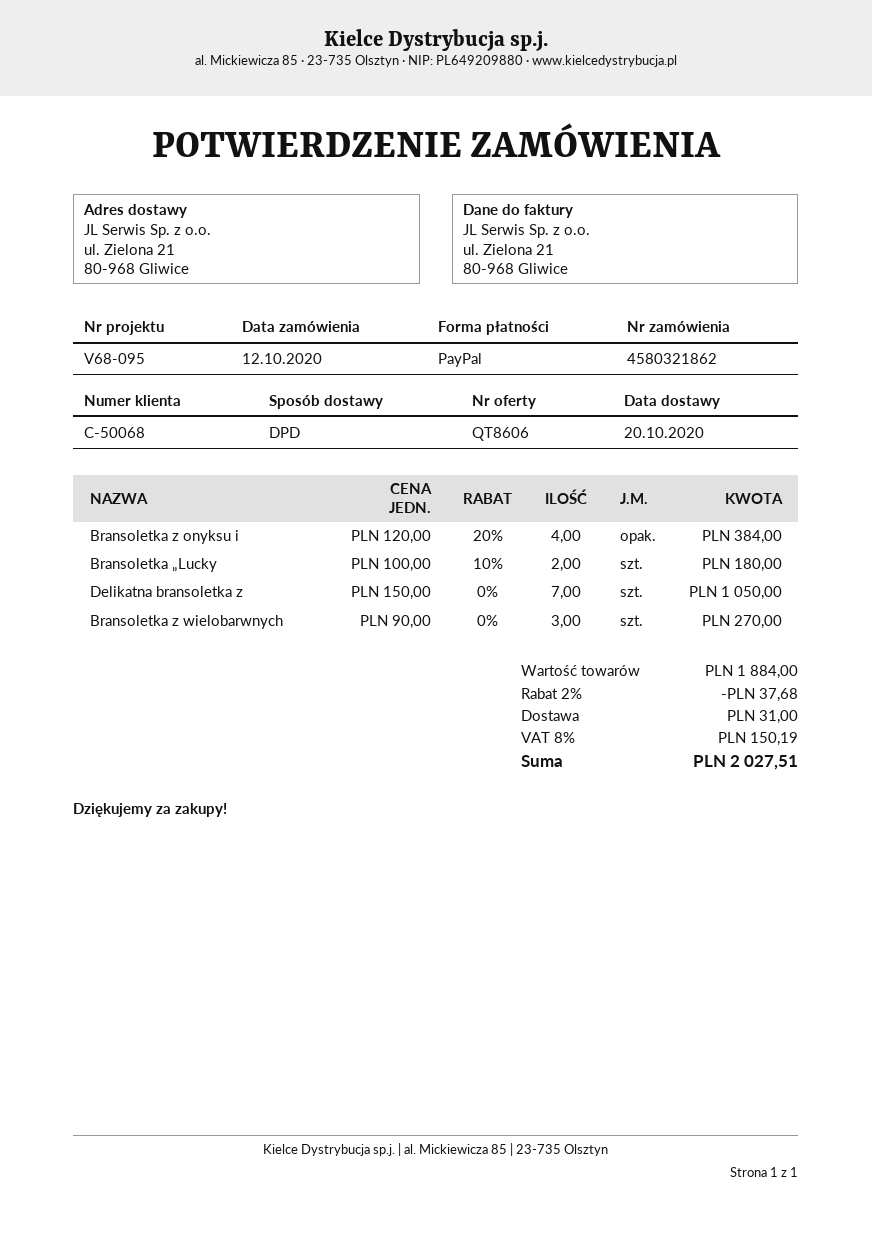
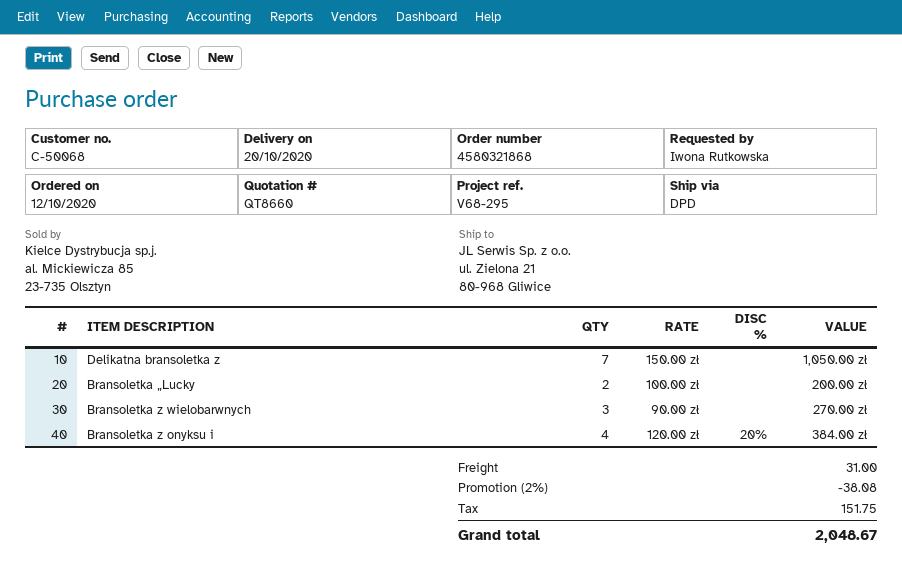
quote number: QT8606 -> QT8660
order number: 4580321862 -> 4580321868
reference: V68-095 -> V68-295
Bransoletka „Lucky: 2 x 100.00 - 10% = 180.00 -> 2 x 100.00 = 200.00
discount: 2% = 37.68 -> 2% = 38.08
tax: 150.19 -> 151.75
total: 2027.51 -> 2048.67

